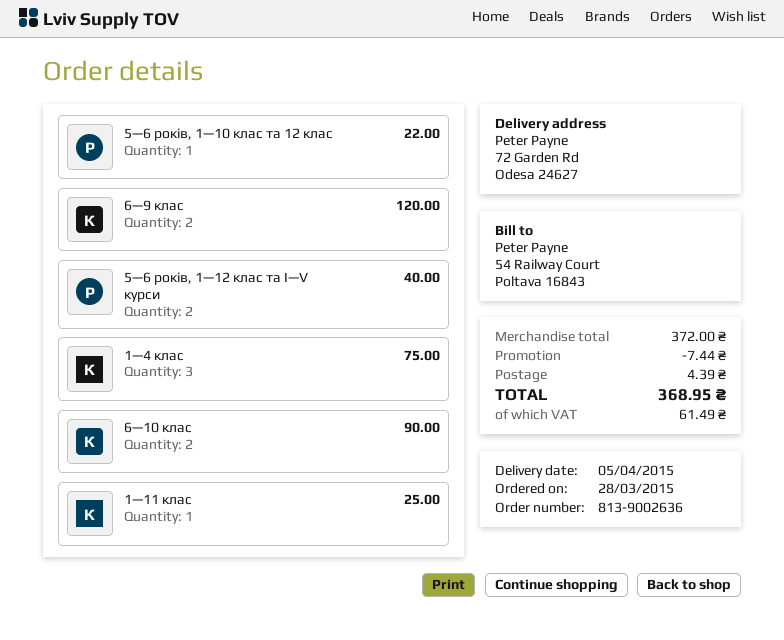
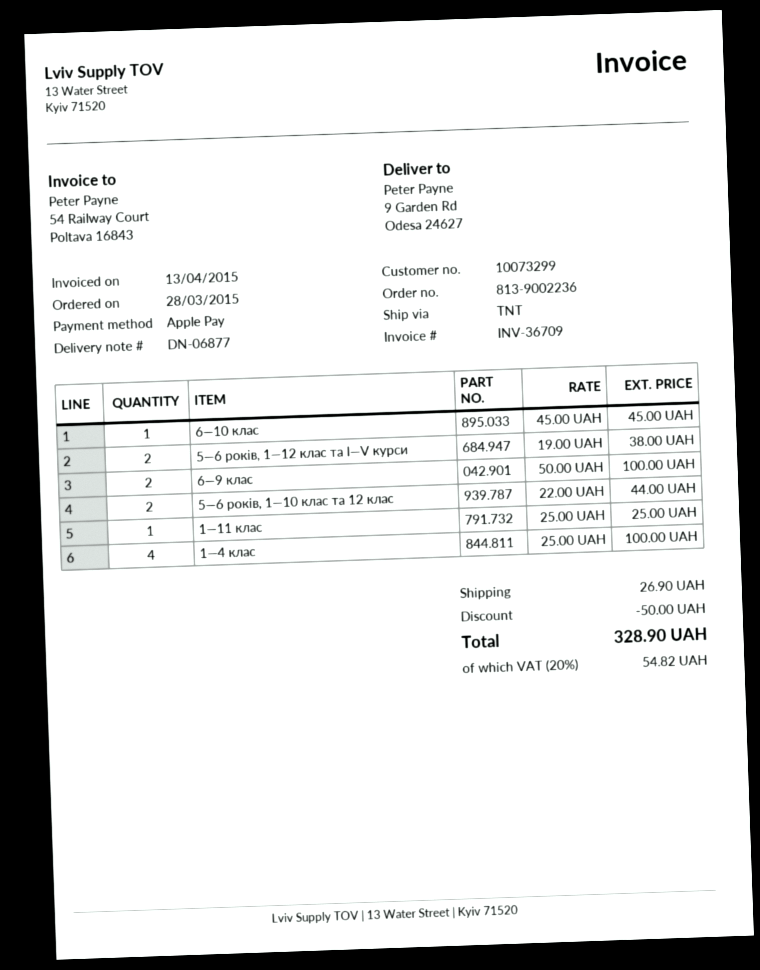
order number: 813-9002636 -> 813-9002236
ship to: 72 Garden Rd, Odesa 24627 -> 9 Garden Rd, Odesa 24627
5—6 років, 1—10 клас та 12 клас: 1 for 22.00 -> 2 for 44.00
6—9 клас: 2 for 120.00 -> 2 for 100.00
5—6 років, 1—12 клас та I—V курси: 2 for 40.00 -> 2 for 38.00
1—4 клас: 3 for 75.00 -> 4 for 100.00
6—10 клас: 2 for 90.00 -> 1 for 45.00
discount: 7.44 -> 50.00
shipping: 4.39 -> 26.90
tax: 61.49 -> 54.82
total: 368.95 -> 328.90

